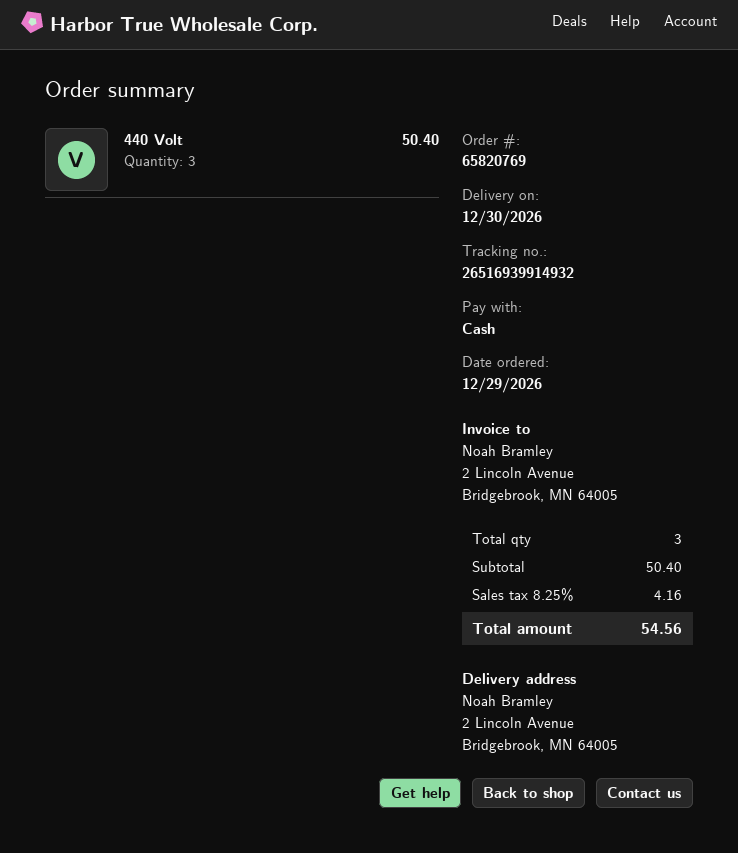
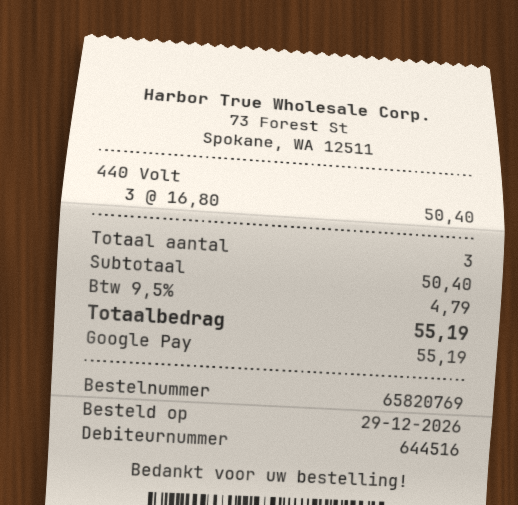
payment method: cash -> Google Pay
tax: 8.25% = 4.16 -> 9.5% = 4.79
total: 54.56 -> 55.19

